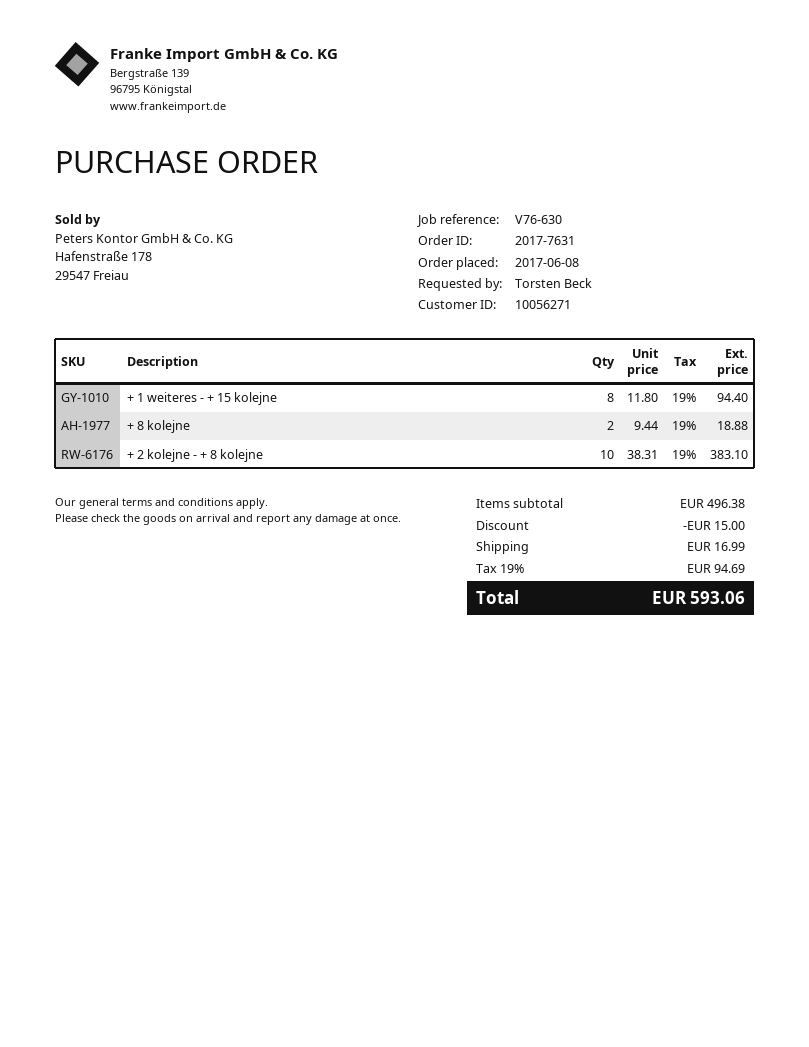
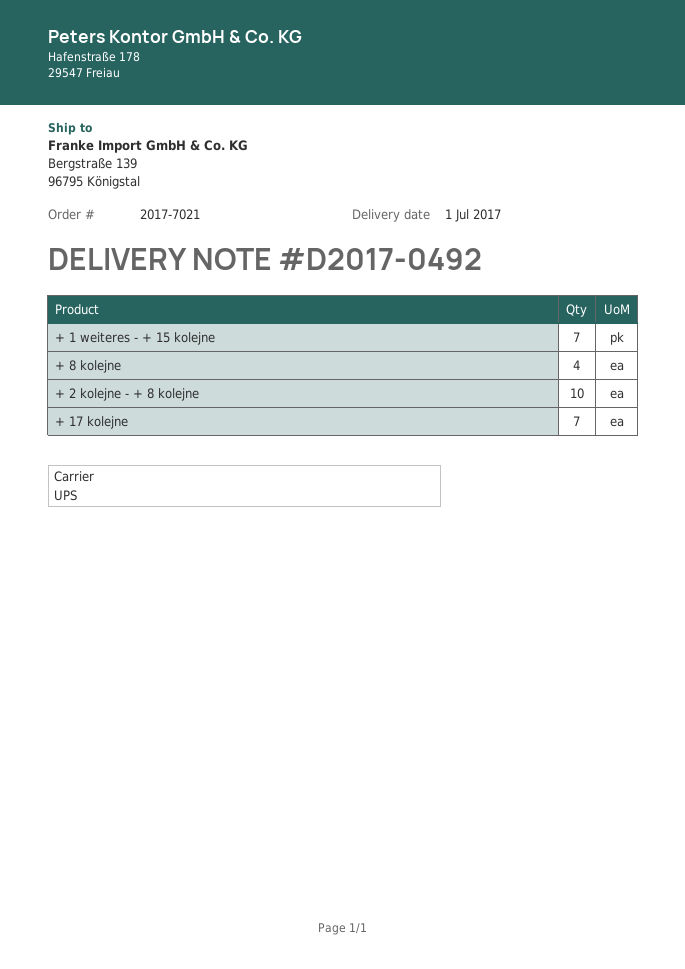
order number: 2017-7631 -> 2017-7021
+ 1 weiteres - + 15 kolejne: 8 -> 7
+ 8 kolejne: 2 -> 4
+ 17 kolejne: none -> 7

